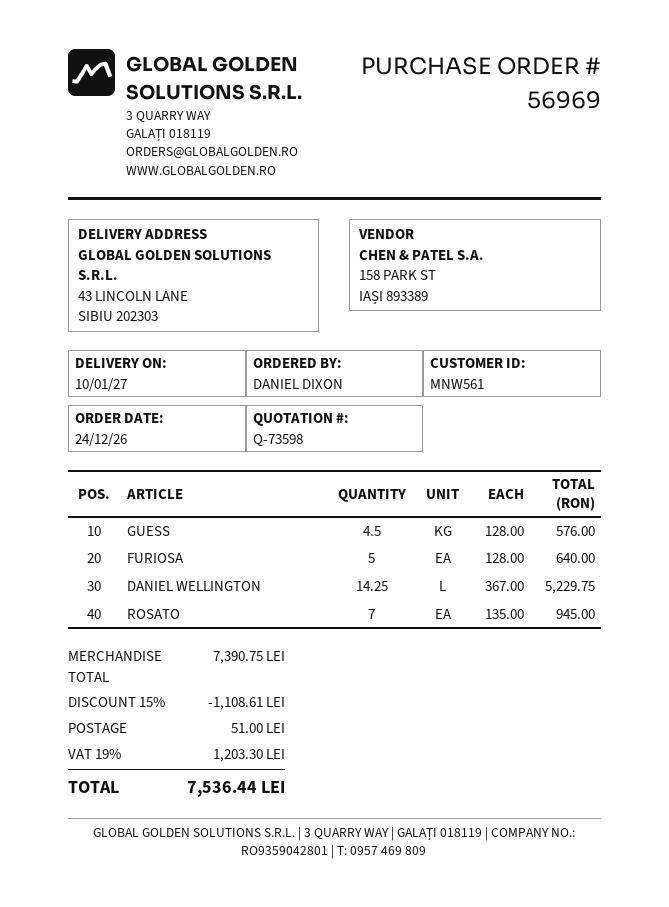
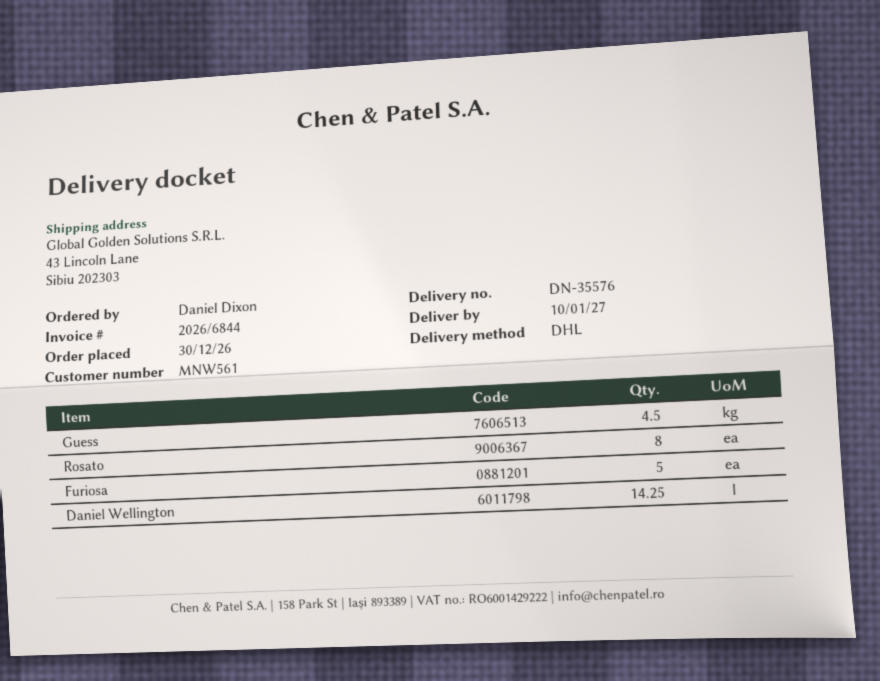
order date: 2026-12-24 -> 2026-12-30
ROSATO: 7 -> 8

